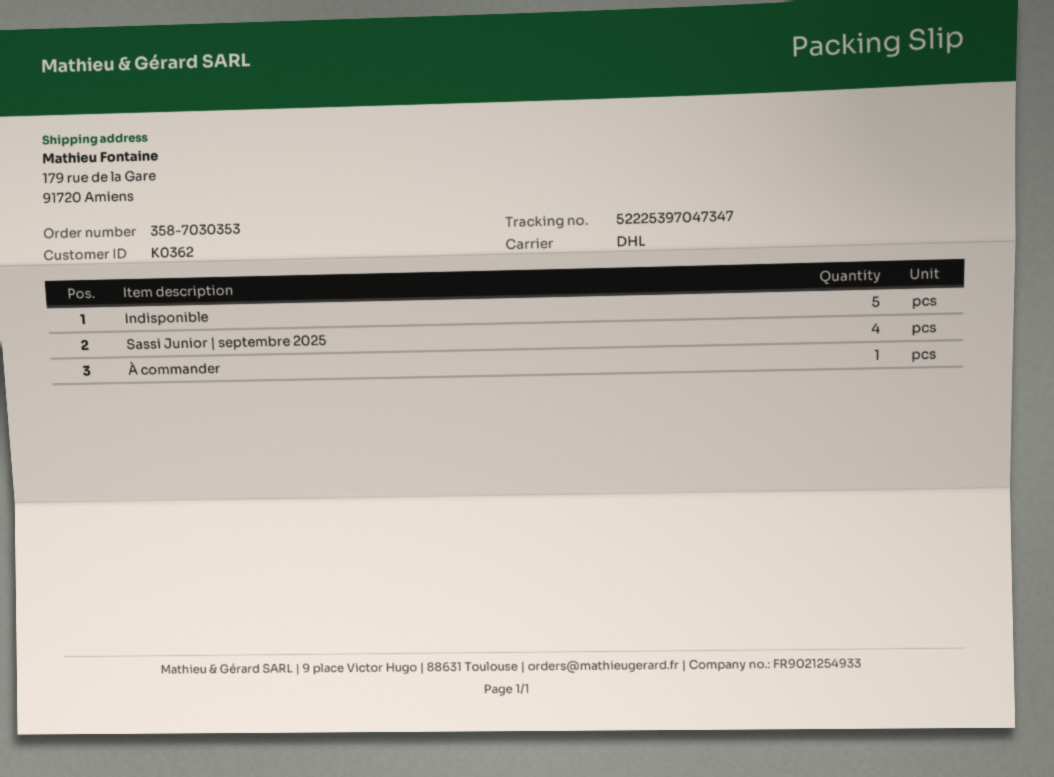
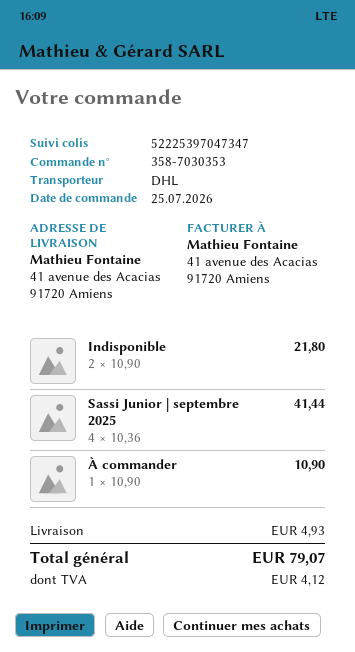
ship to: 179 rue de la Gare, 91720 Amiens -> 41 avenue des Acacias, 91720 Amiens
Indisponible: 5 -> 2

